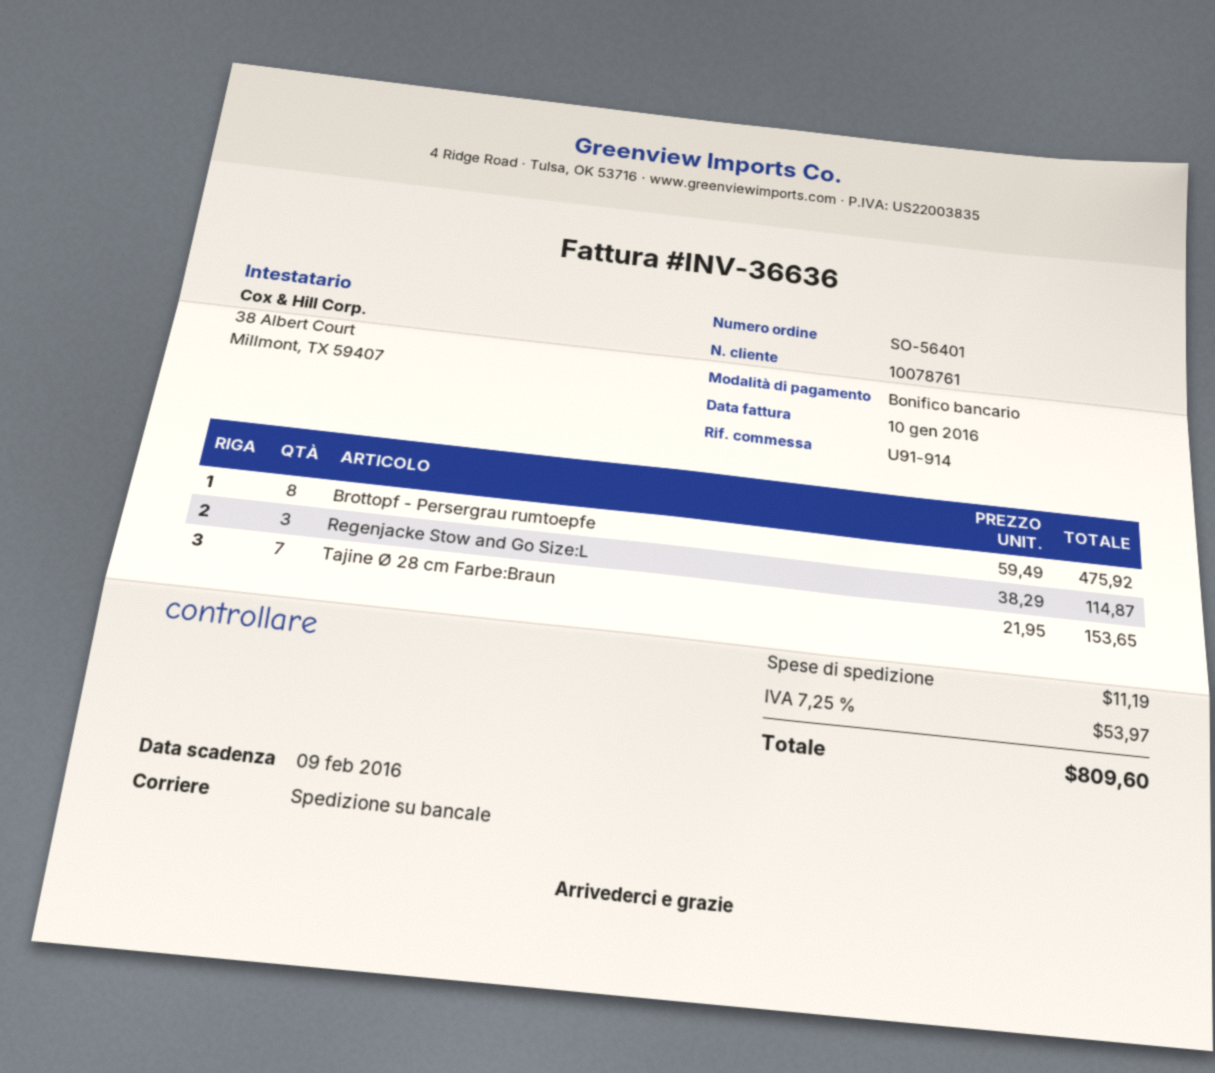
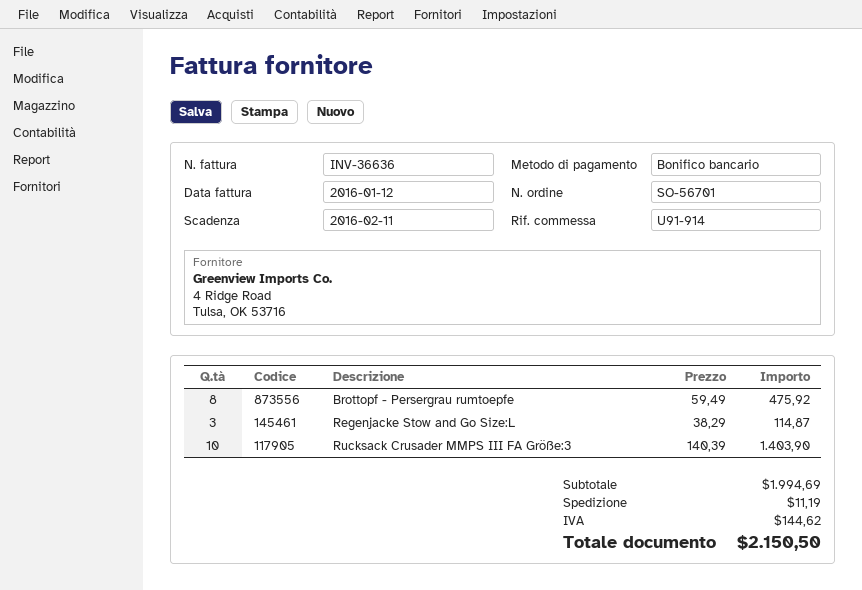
order number: SO-56401 -> SO-56701
invoice date: 2016-01-10 -> 2016-01-12
due date: 2016-02-09 -> 2016-02-11
Tajine Ø 28 cm Farbe:Braun: 7 x 21.95 = 153.65 -> none
Rucksack Crusader MMPS III FA Größe:3: none -> 10 x 140.39 = 1403.90
tax: 53.97 -> 144.62
total: 809.60 -> 2150.50

